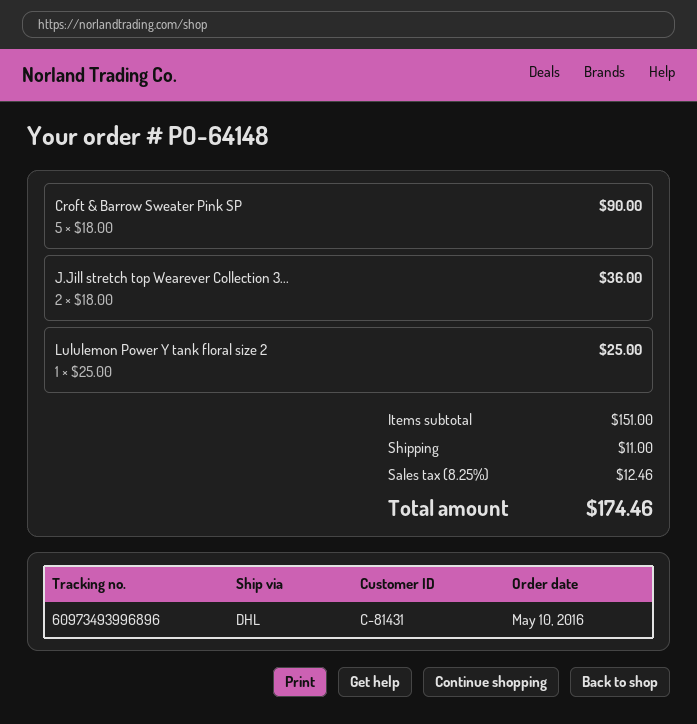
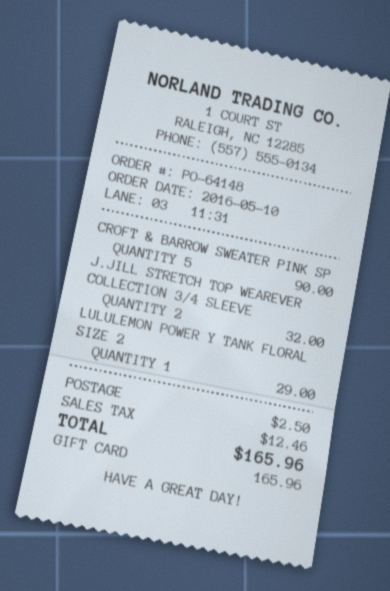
J.Jill stretch top Wearever Collection 3...: 2 for 36.00 -> 2 for 32.00
Lululemon Power Y tank floral size 2: 1 for 25.00 -> 1 for 29.00
shipping: 11.00 -> 2.50
total: 174.46 -> 165.96

